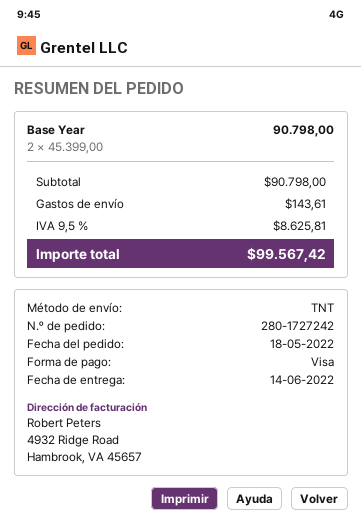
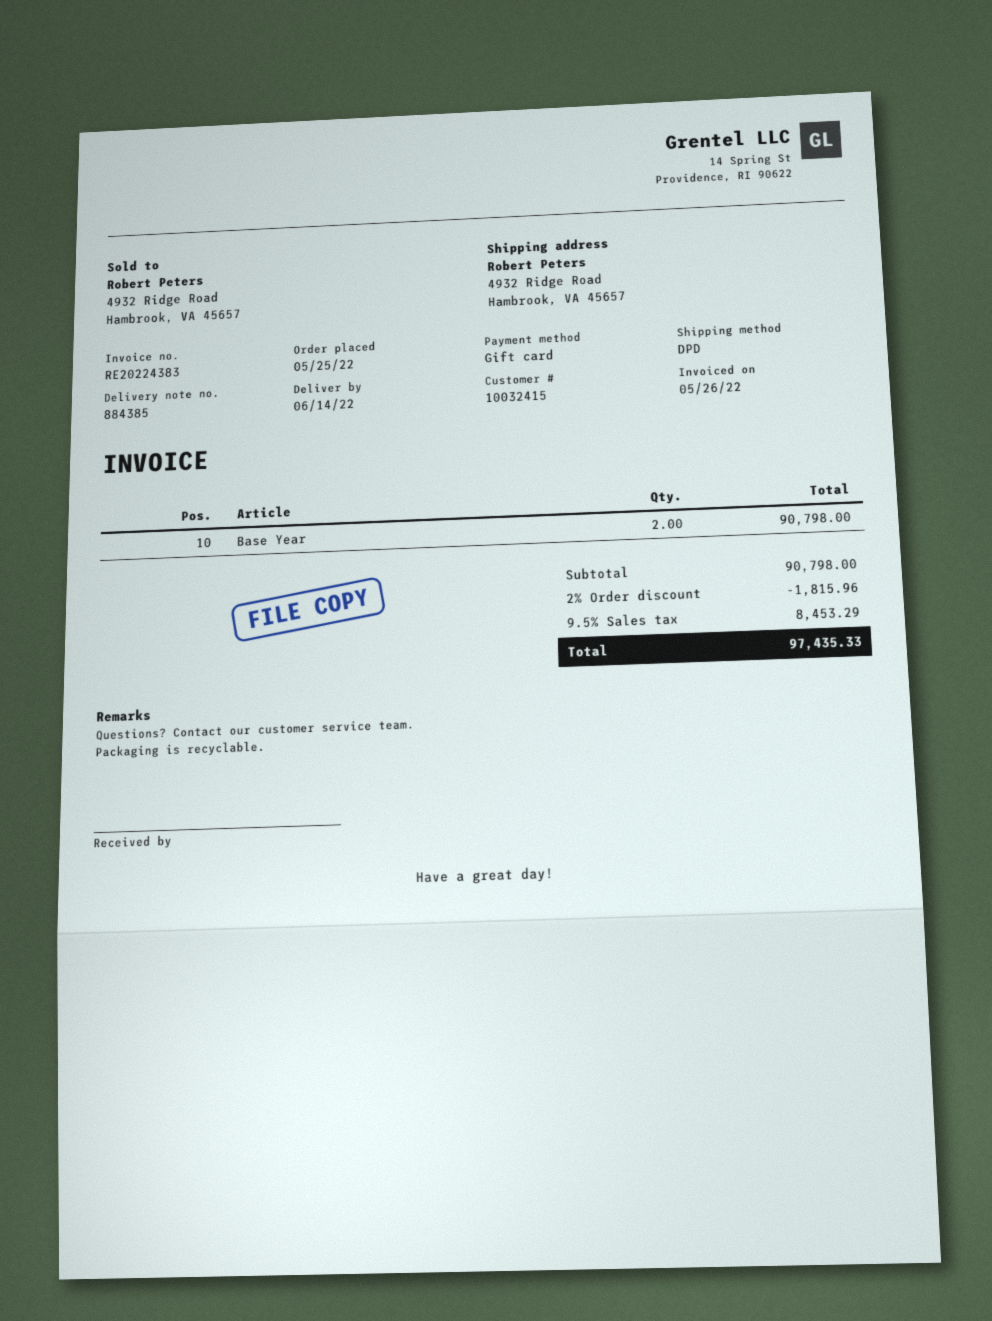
order date: 2022-05-18 -> 2022-05-25
payment method: Visa -> gift card
shipping method: TNT -> DPD
discount: none -> 2% = 1815.96
shipping: 143.61 -> none
tax: 9.5% = 8625.81 -> 9.5% = 8453.29
total: 99567.42 -> 97435.33

